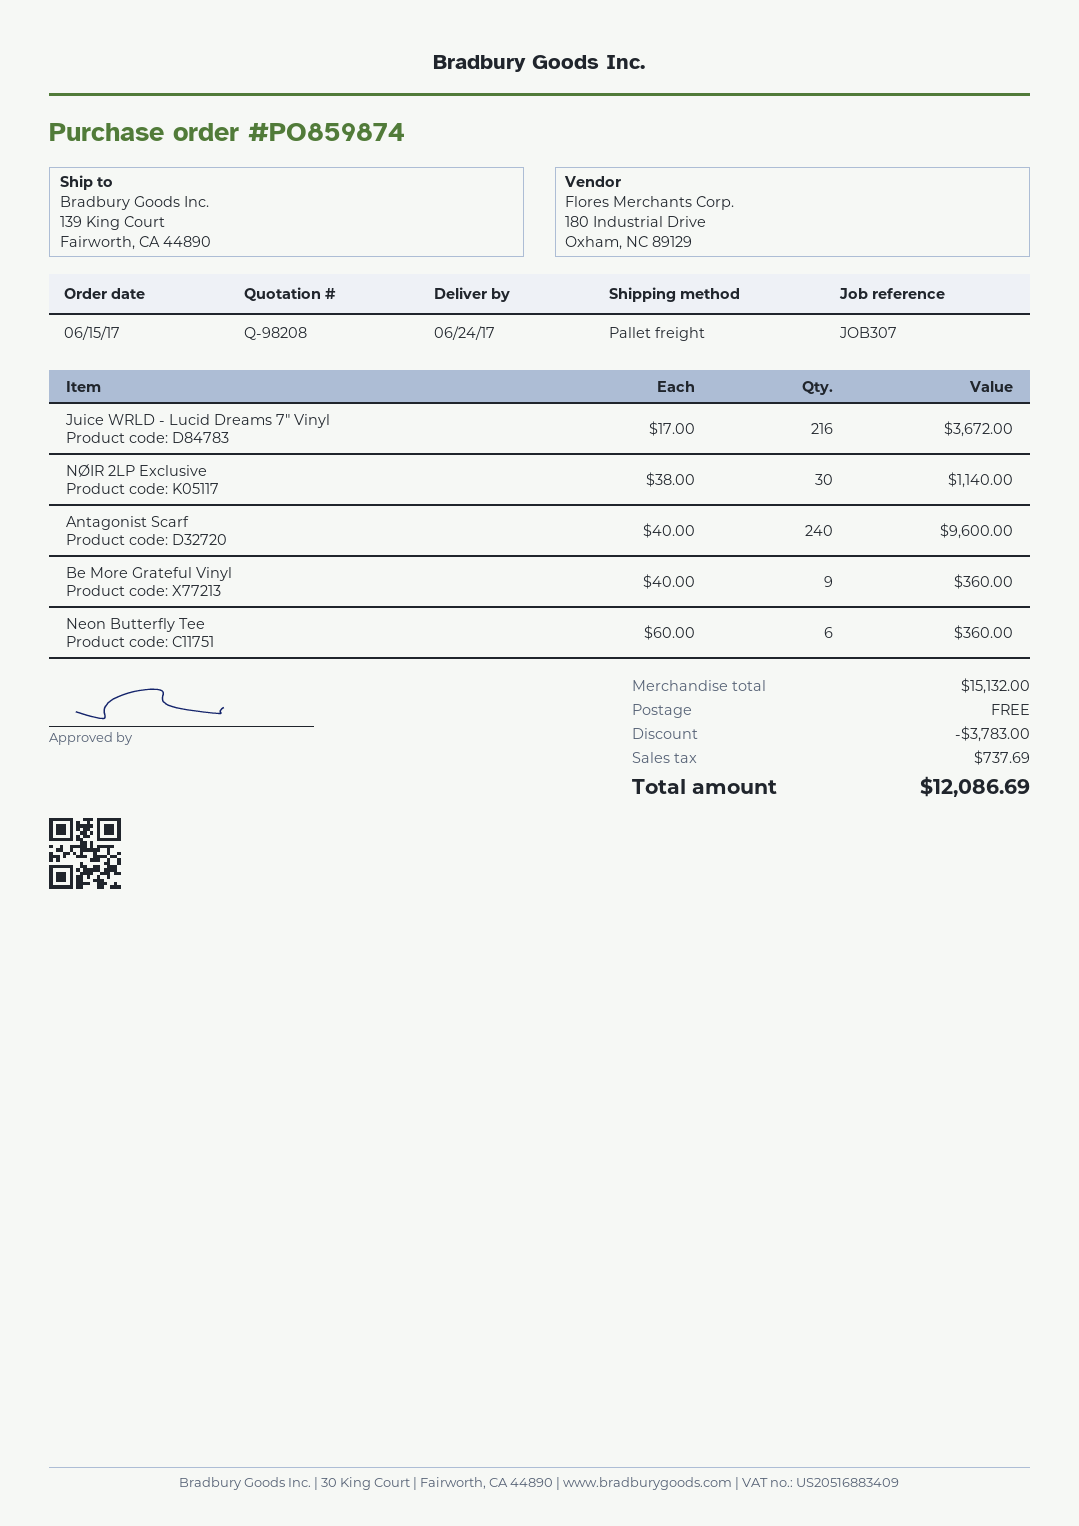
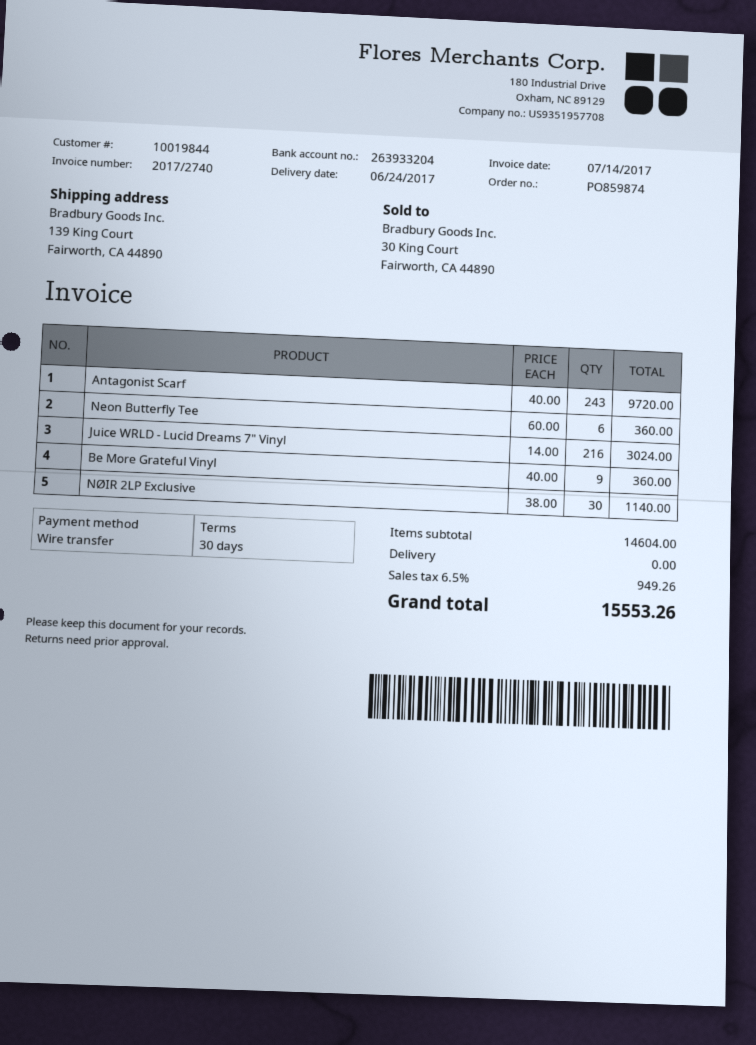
Juice WRLD - Lucid Dreams 7" Vinyl: 216 x 17.00 = 3672.00 -> 216 x 14.00 = 3024.00
Antagonist Scarf: 240 x 40.00 = 9600.00 -> 243 x 40.00 = 9720.00
subtotal: 15132.00 -> 14604.00
discount: 3783.00 -> none
tax: 737.69 -> 949.26
total: 12086.69 -> 15553.26

